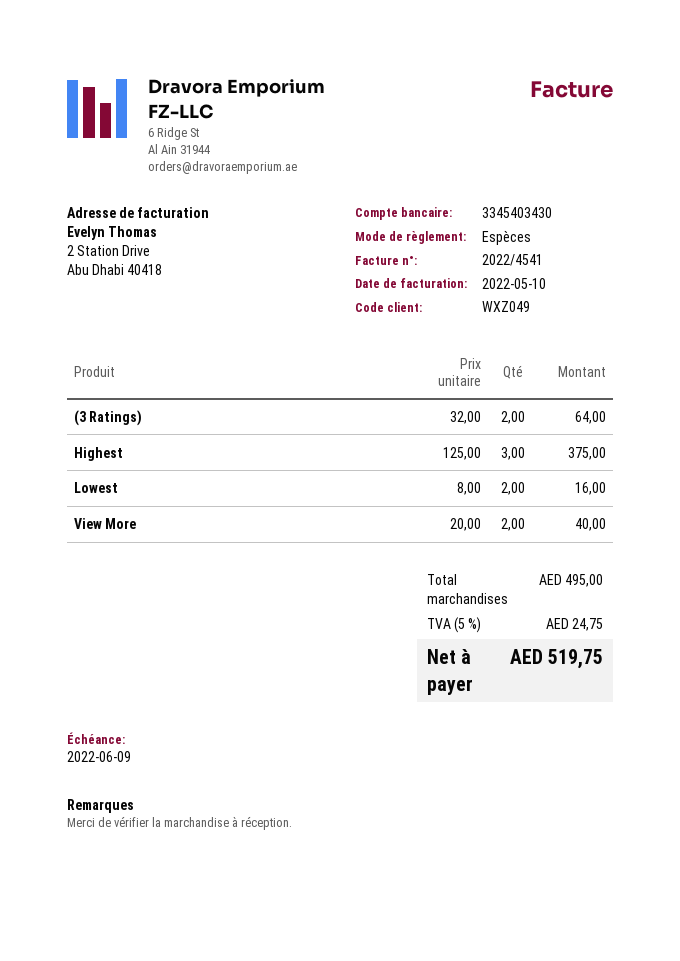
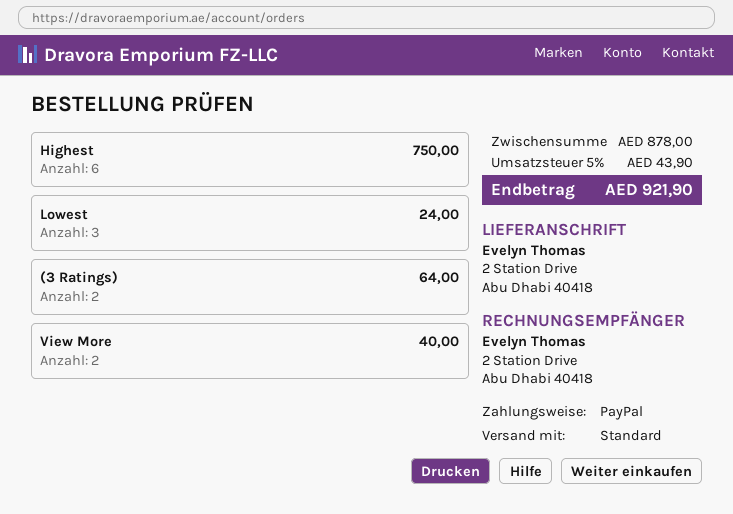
payment method: cash -> PayPal
Highest: 3 for 375.00 -> 6 for 750.00
Lowest: 2 for 16.00 -> 3 for 24.00
subtotal: 495.00 -> 878.00
tax: 5% = 24.75 -> 5% = 43.90
total: 519.75 -> 921.90

